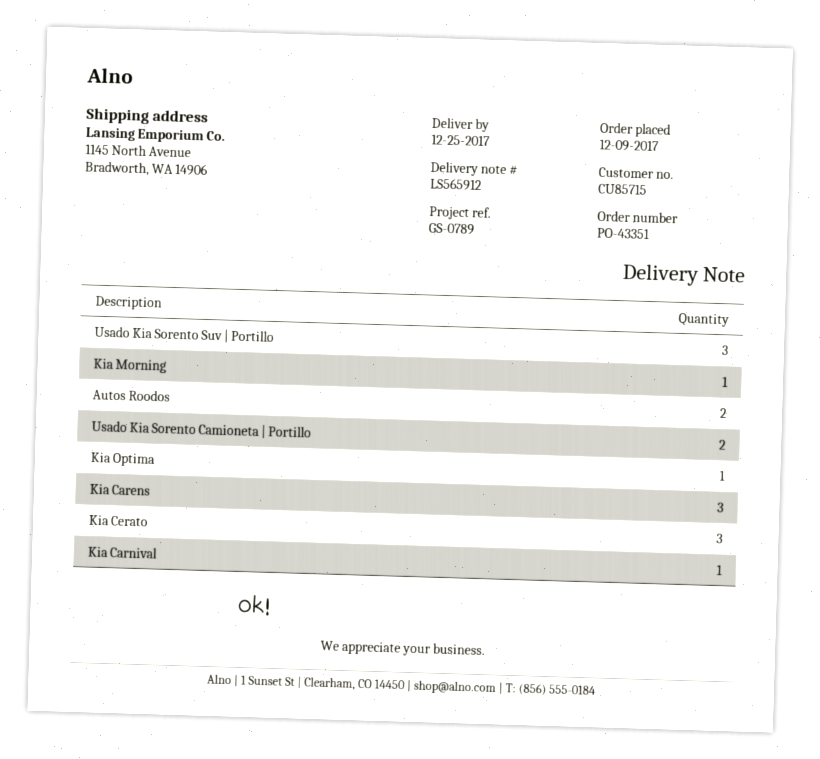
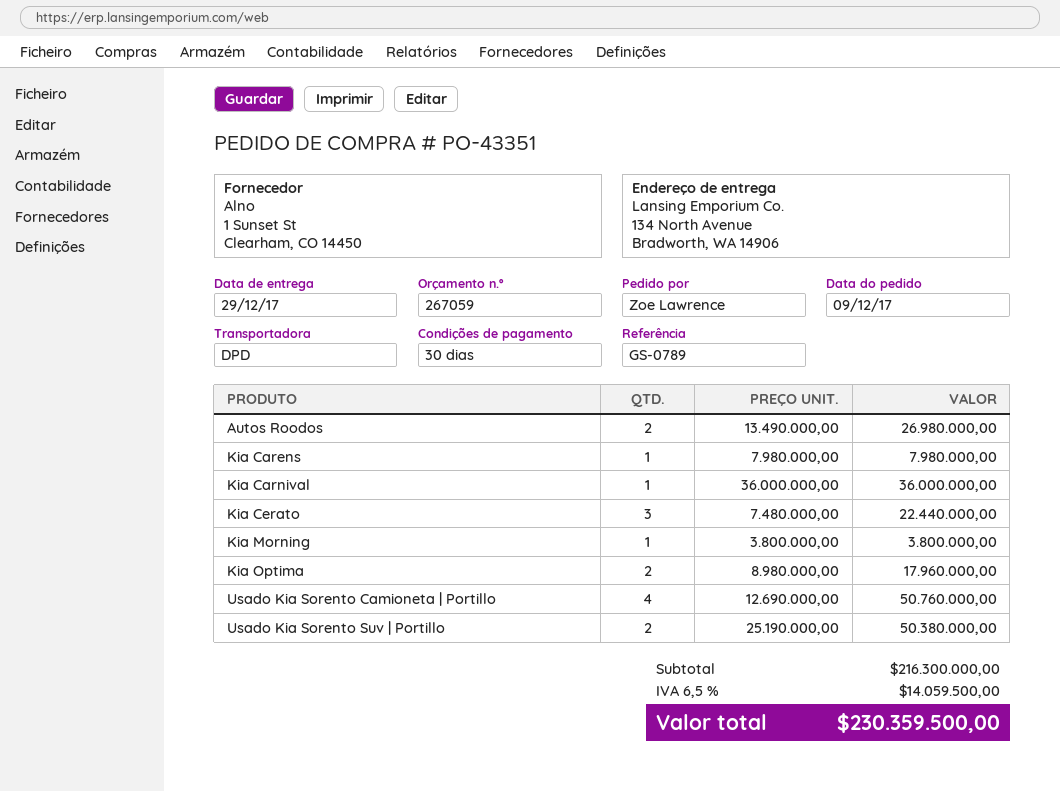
delivery date: 2017-12-25 -> 2017-12-29
ship to: 1145 North Avenue, Bradworth, WA 14906 -> 134 North Avenue, Bradworth, WA 14906
Usado Kia Sorento Suv | Portillo: 3 -> 2
Usado Kia Sorento Camioneta | Portillo: 2 -> 4
Kia Optima: 1 -> 2
Kia Carens: 3 -> 1

